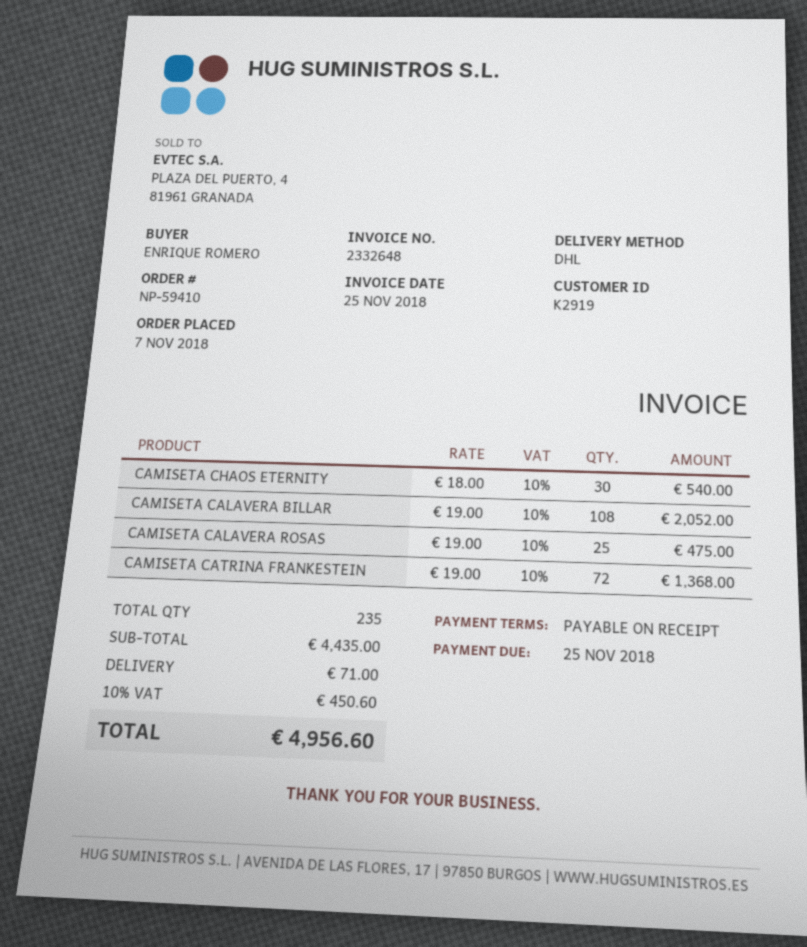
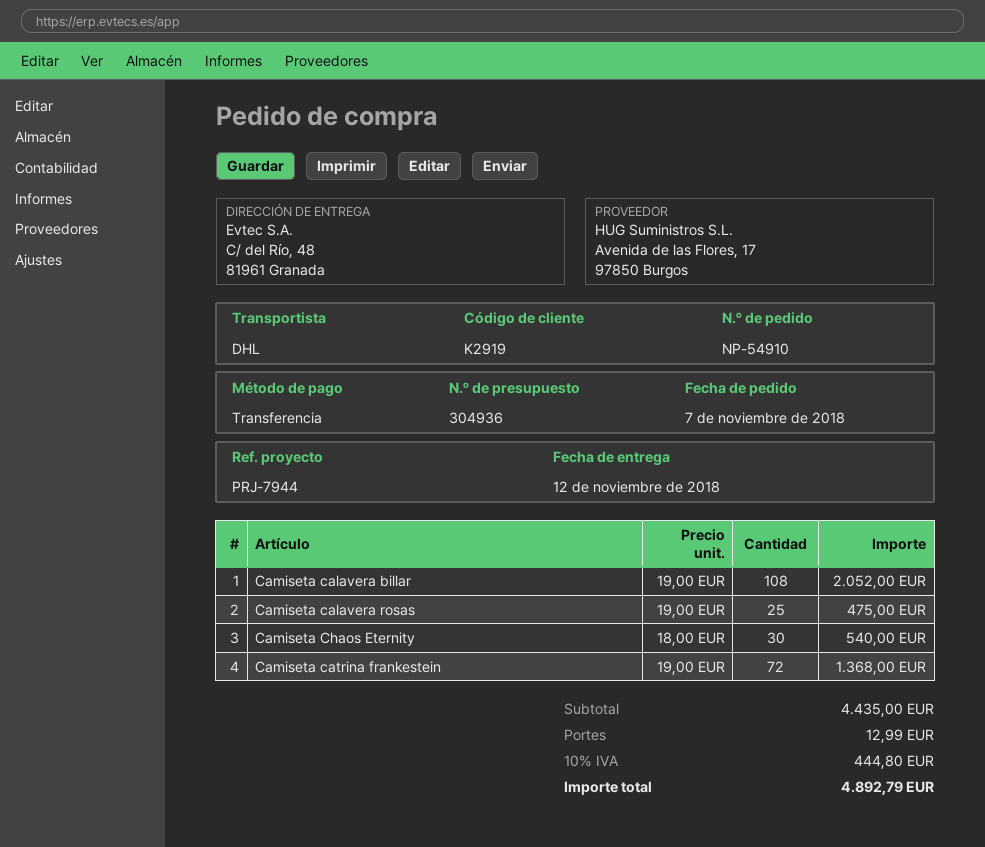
order number: NP-59410 -> NP-54910
shipping: 71.00 -> 12.99
tax: 10% = 450.60 -> 10% = 444.80
total: 4956.60 -> 4892.79

